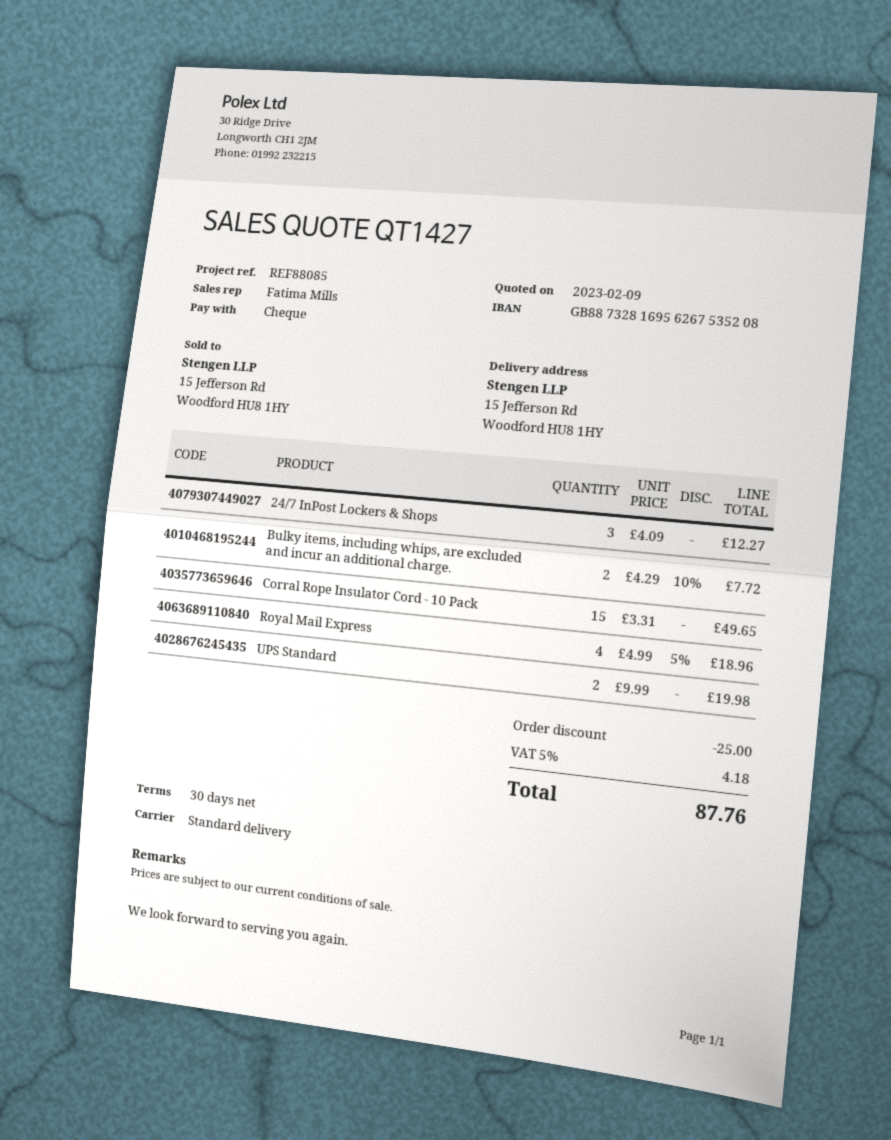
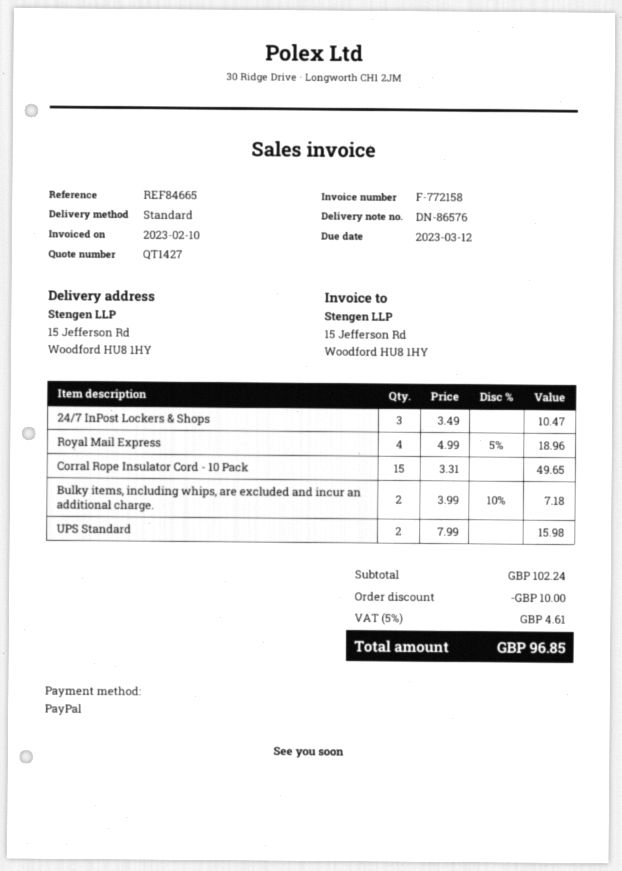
reference: REF88085 -> REF84665
payment method: cheque -> PayPal
24/7 InPost Lockers & Shops: 3 x 4.09 = 12.27 -> 3 x 3.49 = 10.47
Bulky items, including whips, are excluded and incur an additional charge.: 2 x 4.29 - 10% = 7.72 -> 2 x 3.99 - 10% = 7.18
UPS Standard: 2 x 9.99 = 19.98 -> 2 x 7.99 = 15.98
discount: 25.00 -> 10.00
tax: 5% = 4.18 -> 5% = 4.61
total: 87.76 -> 96.85

